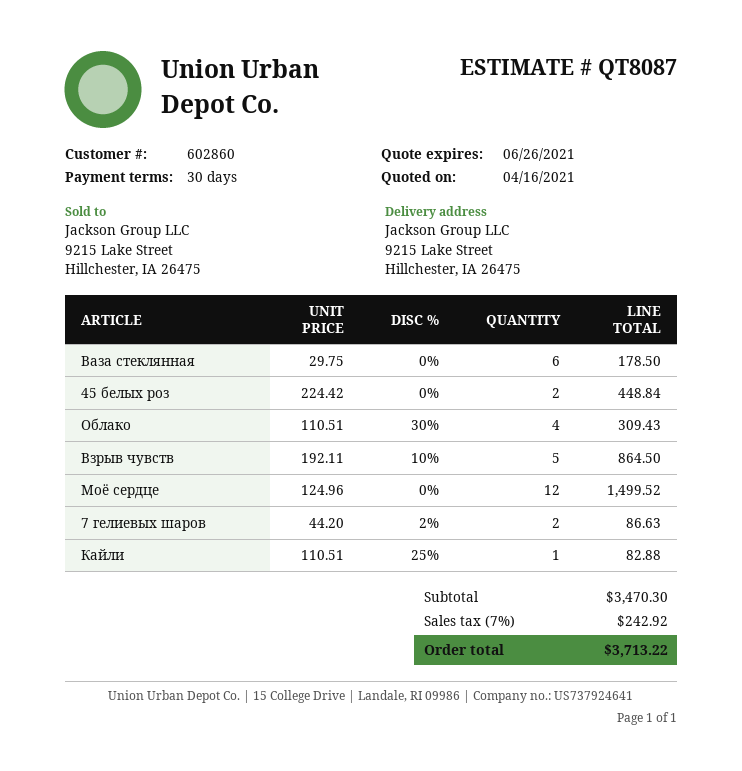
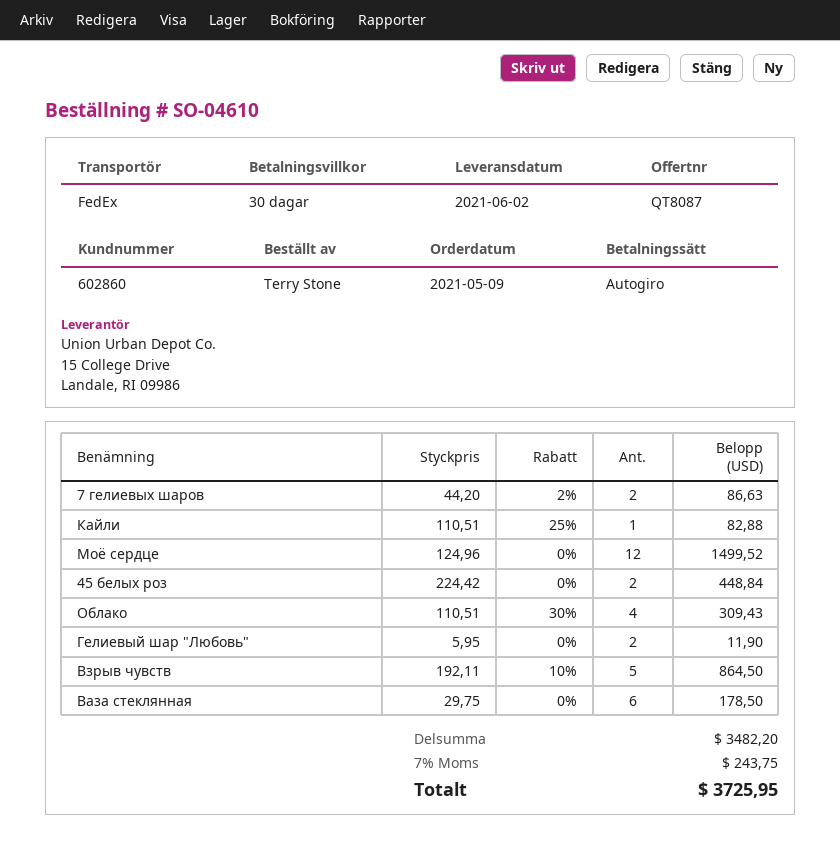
Гелиевый шар "Любовь": none -> 2 x 5.95 = 11.90
subtotal: 3470.30 -> 3482.20
tax: 7% = 242.92 -> 7% = 243.75
total: 3713.22 -> 3725.95

